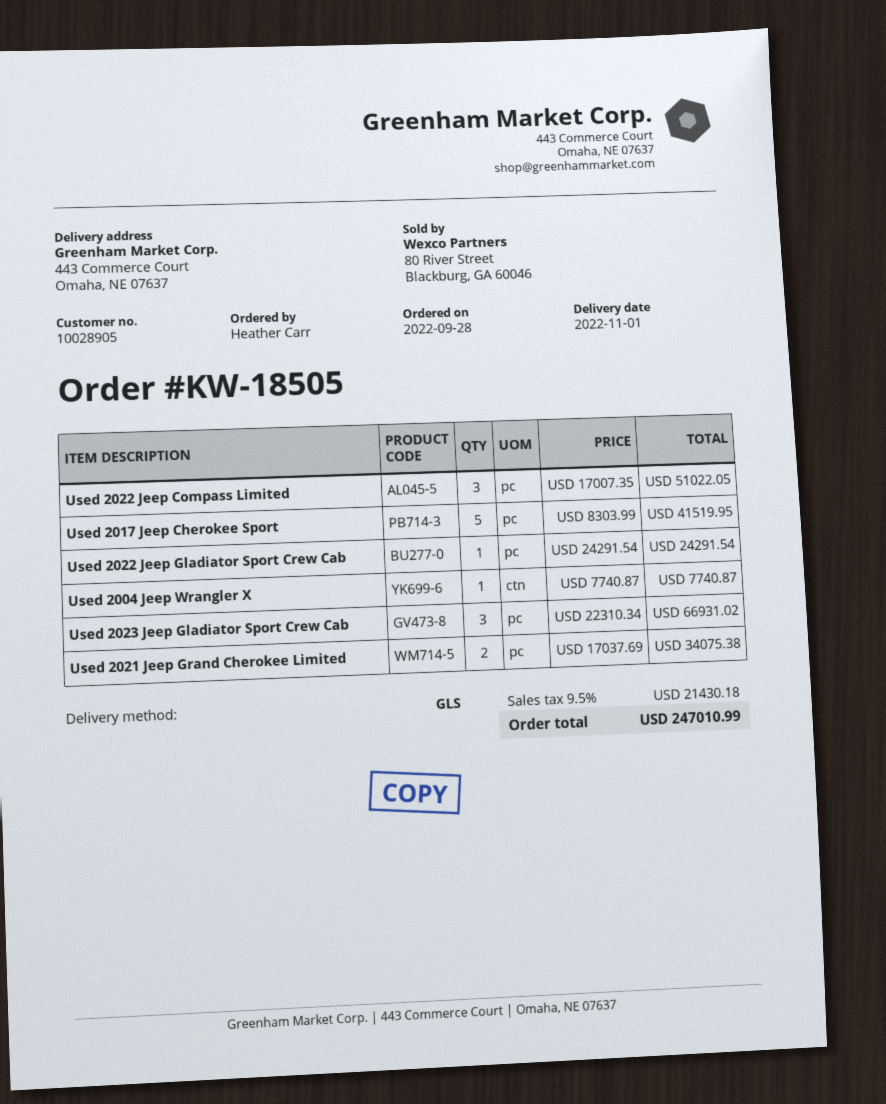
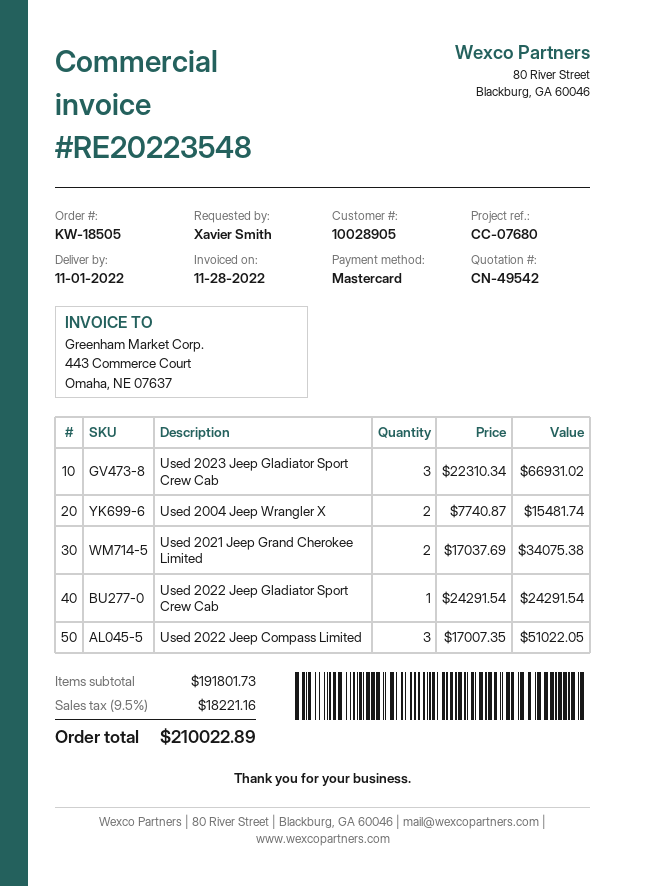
ordered by: Heather Carr -> Xavier Smith
Used 2017 Jeep Cherokee Sport: 5 x 8303.99 = 41519.95 -> none
Used 2004 Jeep Wrangler X: 1 x 7740.87 = 7740.87 -> 2 x 7740.87 = 15481.74
tax: 9.5% = 21430.18 -> 9.5% = 18221.16
total: 247010.99 -> 210022.89

